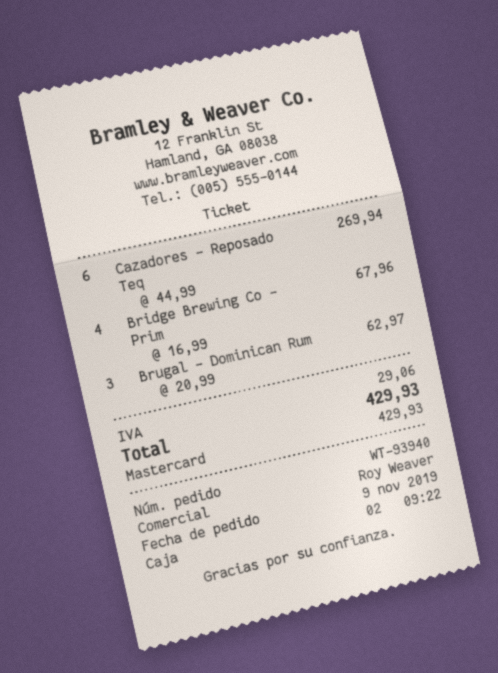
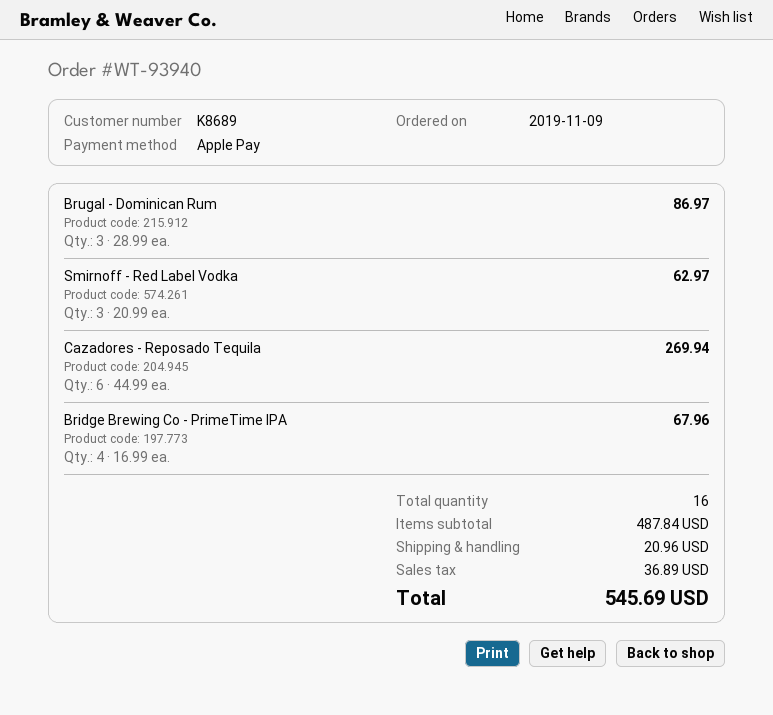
payment method: Mastercard -> Apple Pay
Brugal - Dominican Rum: 3 x 20.99 = 62.97 -> 3 x 28.99 = 86.97
Smirnoff - Red Label Vodka: none -> 3 x 20.99 = 62.97
shipping: none -> 20.96
tax: 29.06 -> 36.89
total: 429.93 -> 545.69

